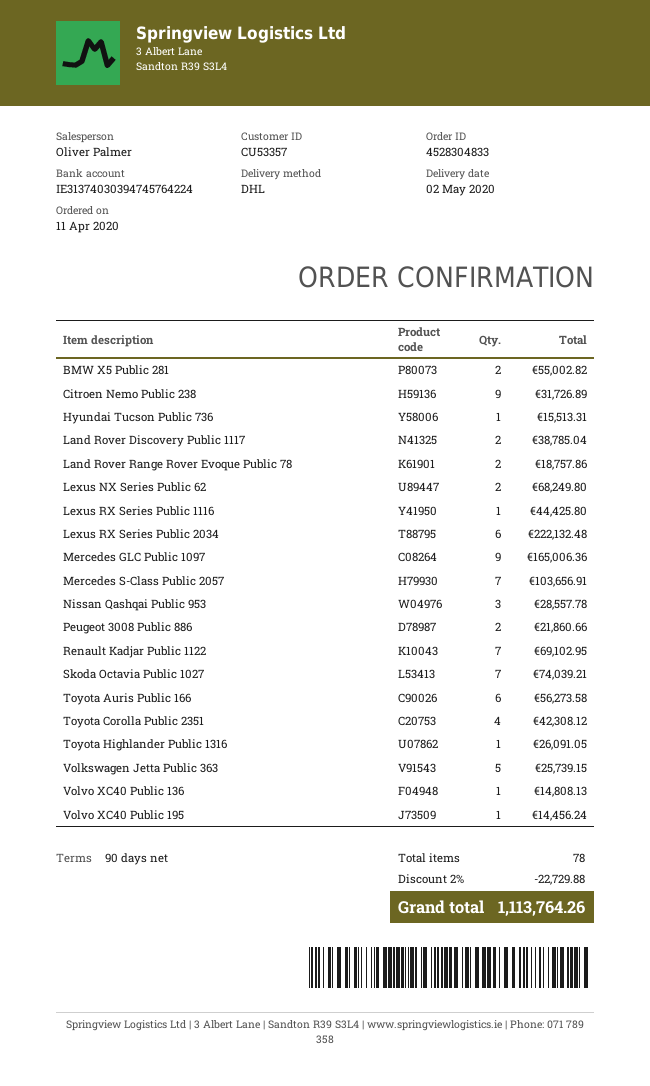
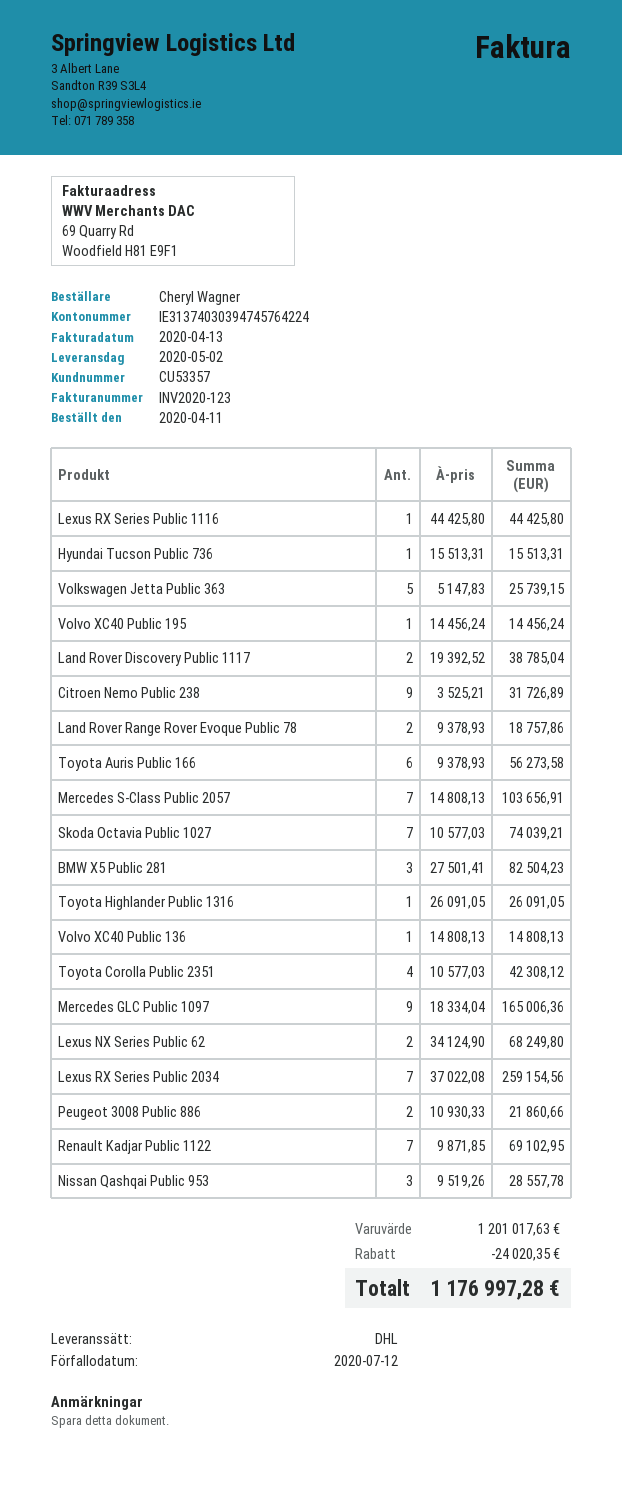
BMW X5 Public 281: 2 for 55002.82 -> 3 for 82504.23
Lexus RX Series Public 2034: 6 for 222132.48 -> 7 for 259154.56
discount: 22729.88 -> 24020.35
total: 1113764.26 -> 1176997.28

